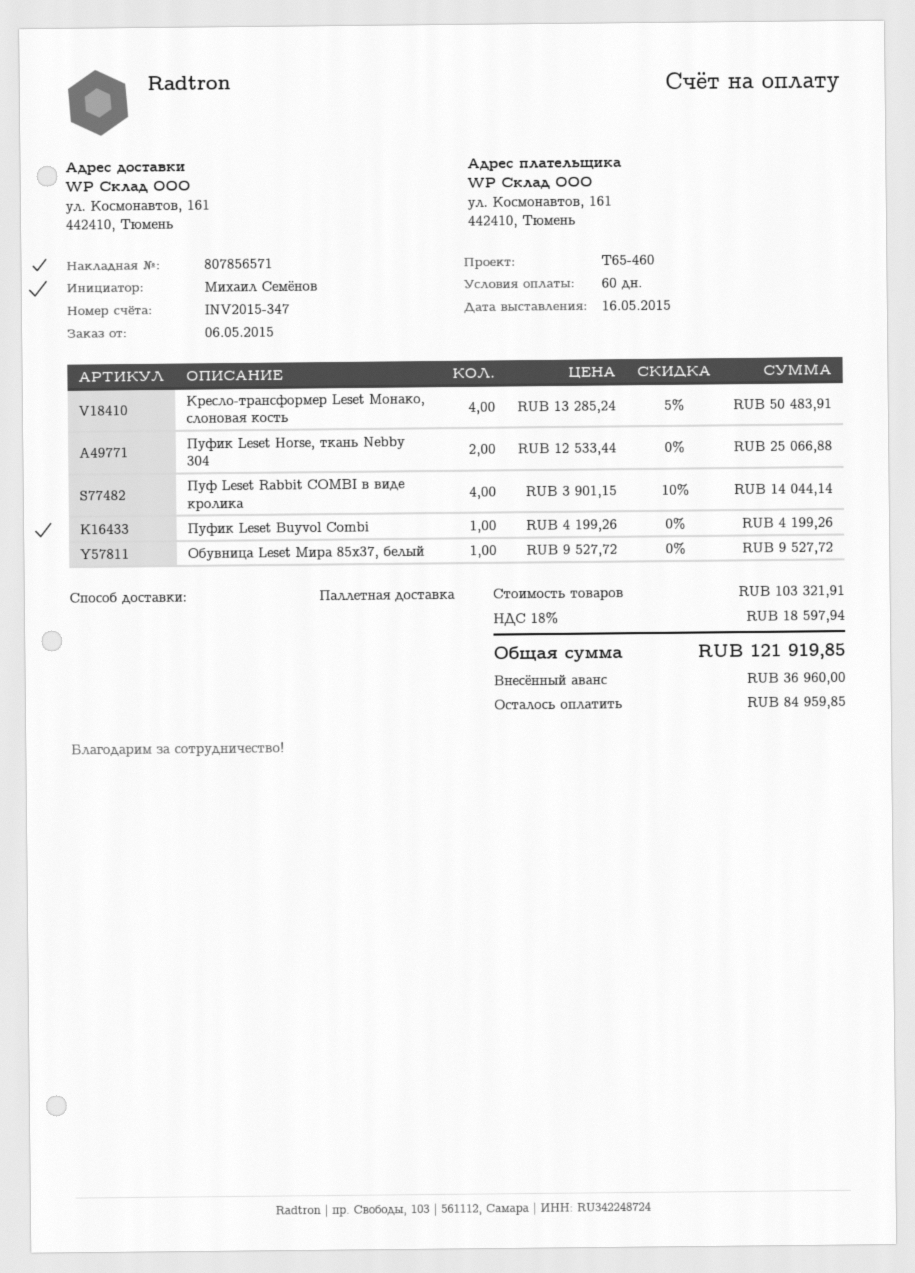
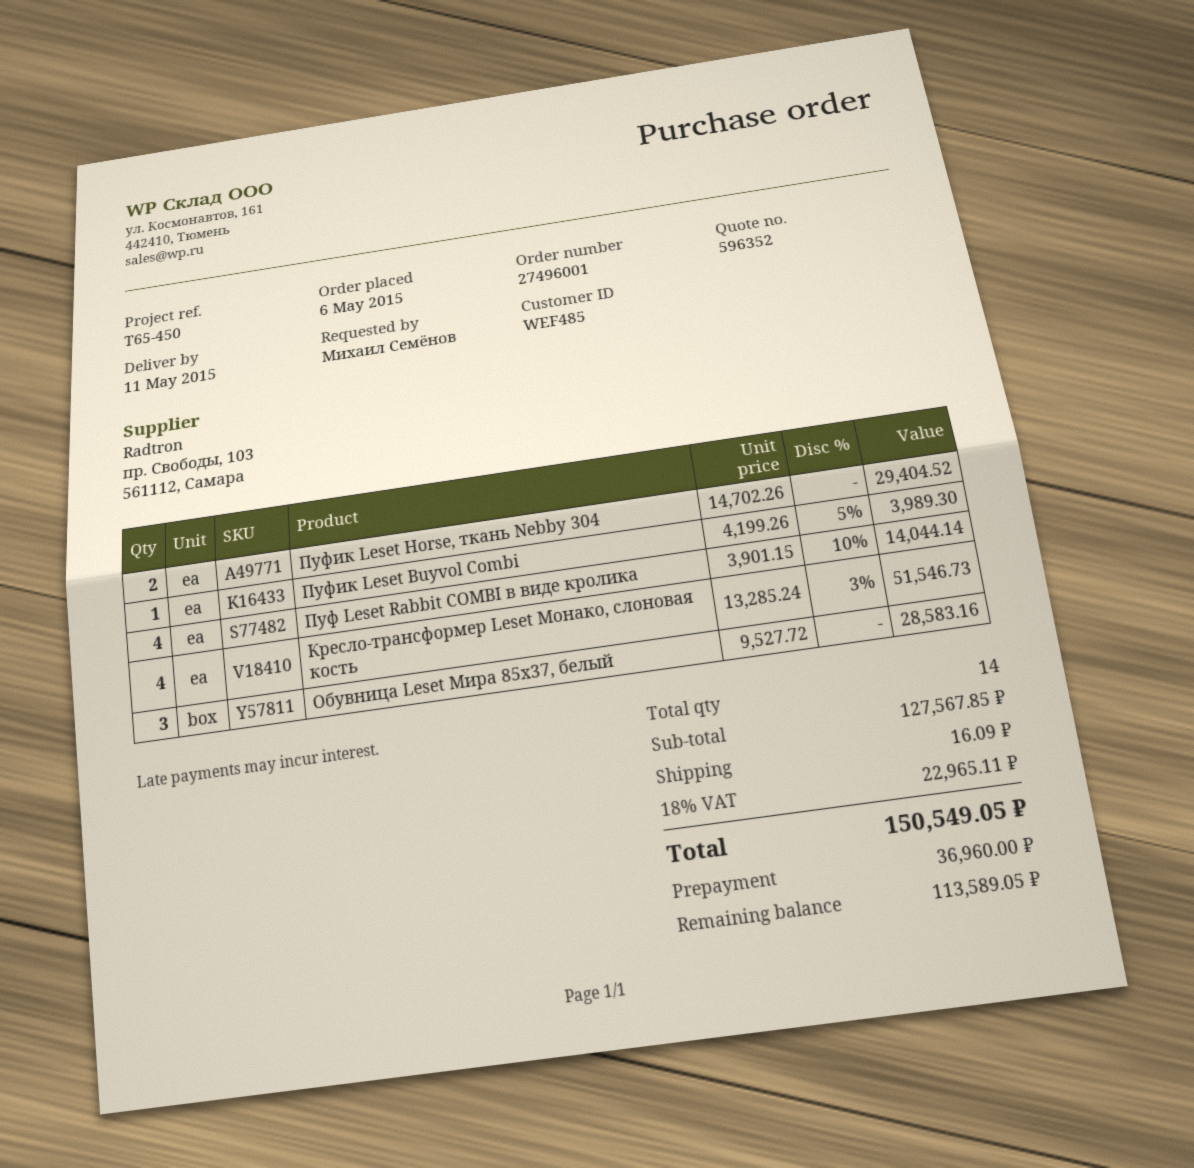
reference: T65-460 -> T65-450
Кресло-трансформер Leset Монако, слоновая кость: 4 x 13285.24 - 5% = 50483.91 -> 4 x 13285.24 - 3% = 51546.73
Пуфик Leset Horse, ткань Nebby 304: 2 x 12533.44 = 25066.88 -> 2 x 14702.26 = 29404.52
Пуфик Leset Buyvol Combi: 1 x 4199.26 = 4199.26 -> 1 x 4199.26 - 5% = 3989.30
Обувница Leset Мира 85х37, белый: 1 x 9527.72 = 9527.72 -> 3 x 9527.72 = 28583.16
subtotal: 103321.91 -> 127567.85
shipping: none -> 16.09
tax: 18% = 18597.94 -> 18% = 22965.11
total: 121919.85 -> 150549.05
balance: 84959.85 -> 113589.05

